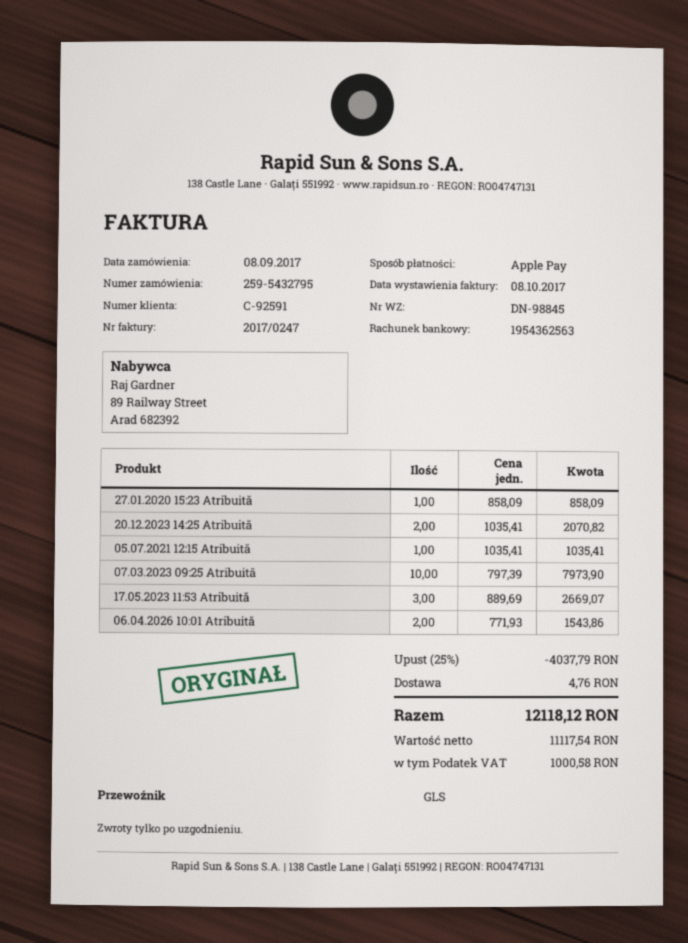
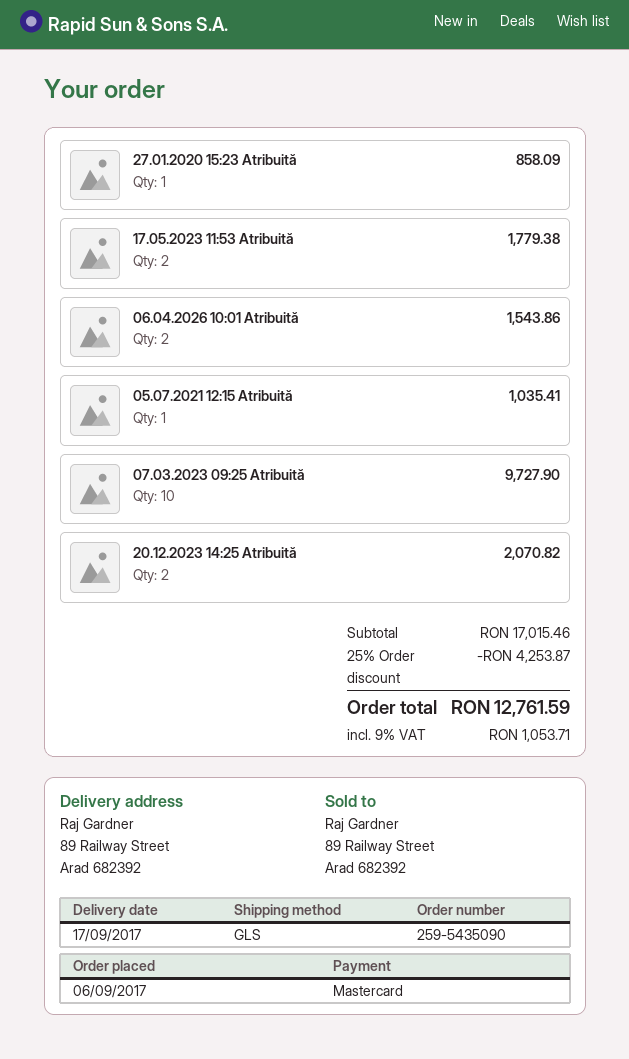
order number: 259-5432795 -> 259-5435090
order date: 2017-09-08 -> 2017-09-06
payment method: Apple Pay -> Mastercard
07.03.2023 09:25 Atribuită: 10 for 7973.90 -> 10 for 9727.90
17.05.2023 11:53 Atribuită: 3 for 2669.07 -> 2 for 1779.38
discount: 25% = 4037.79 -> 25% = 4253.87
shipping: 4.76 -> none
tax: 1000.58 -> 1053.71
total: 12118.12 -> 12761.59

